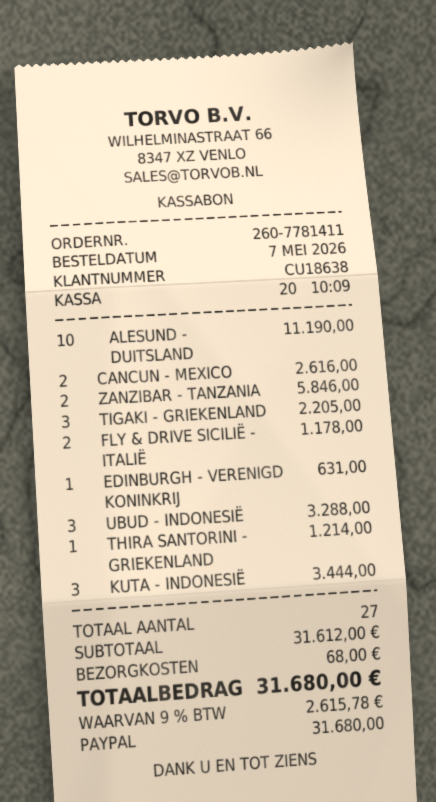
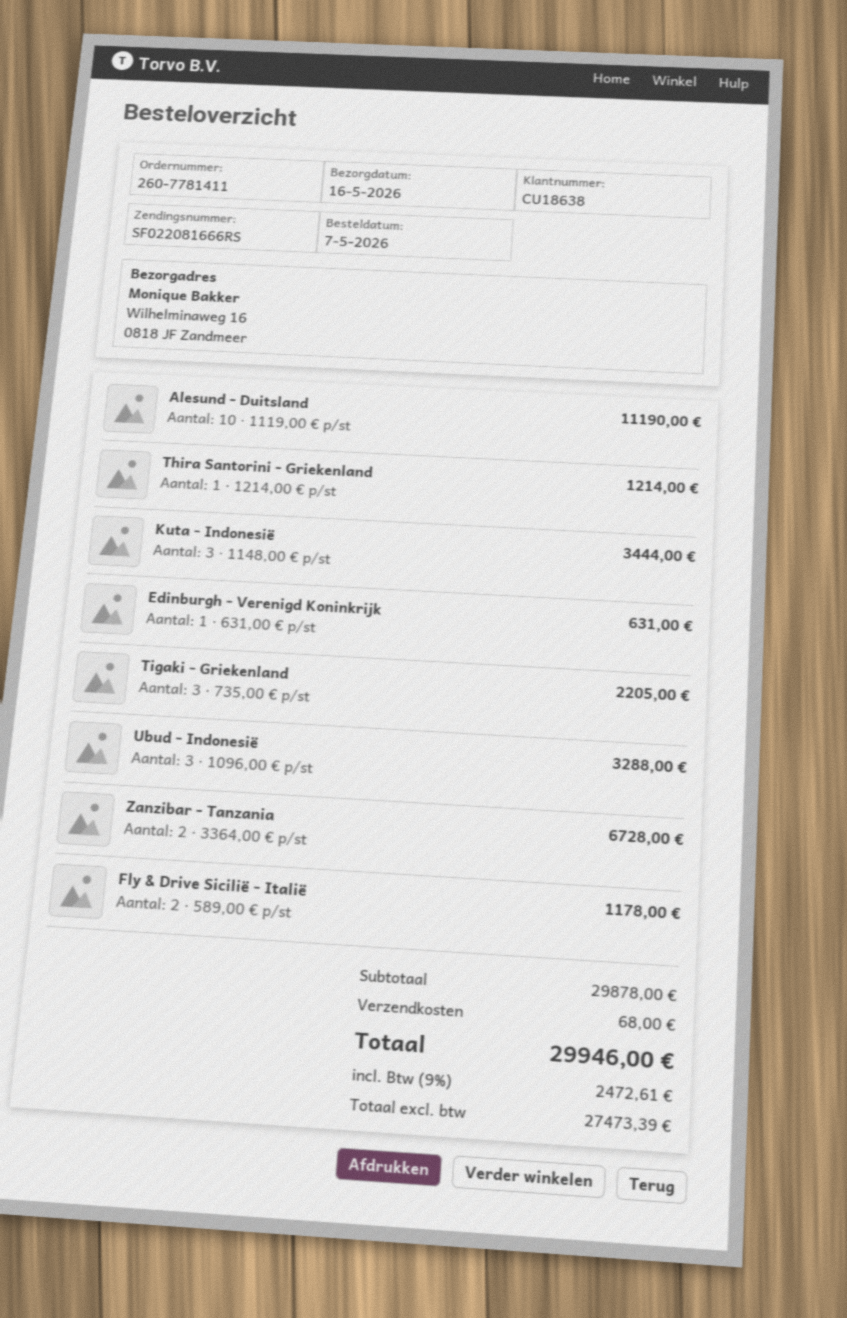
CANCUN - MEXICO: 2 for 2616.00 -> none
ZANZIBAR - TANZANIA: 2 for 5846.00 -> 2 for 6728.00
subtotal: 31612.00 -> 29878.00
tax: 9% = 2615.78 -> 9% = 2472.61
total: 31680.00 -> 29946.00

